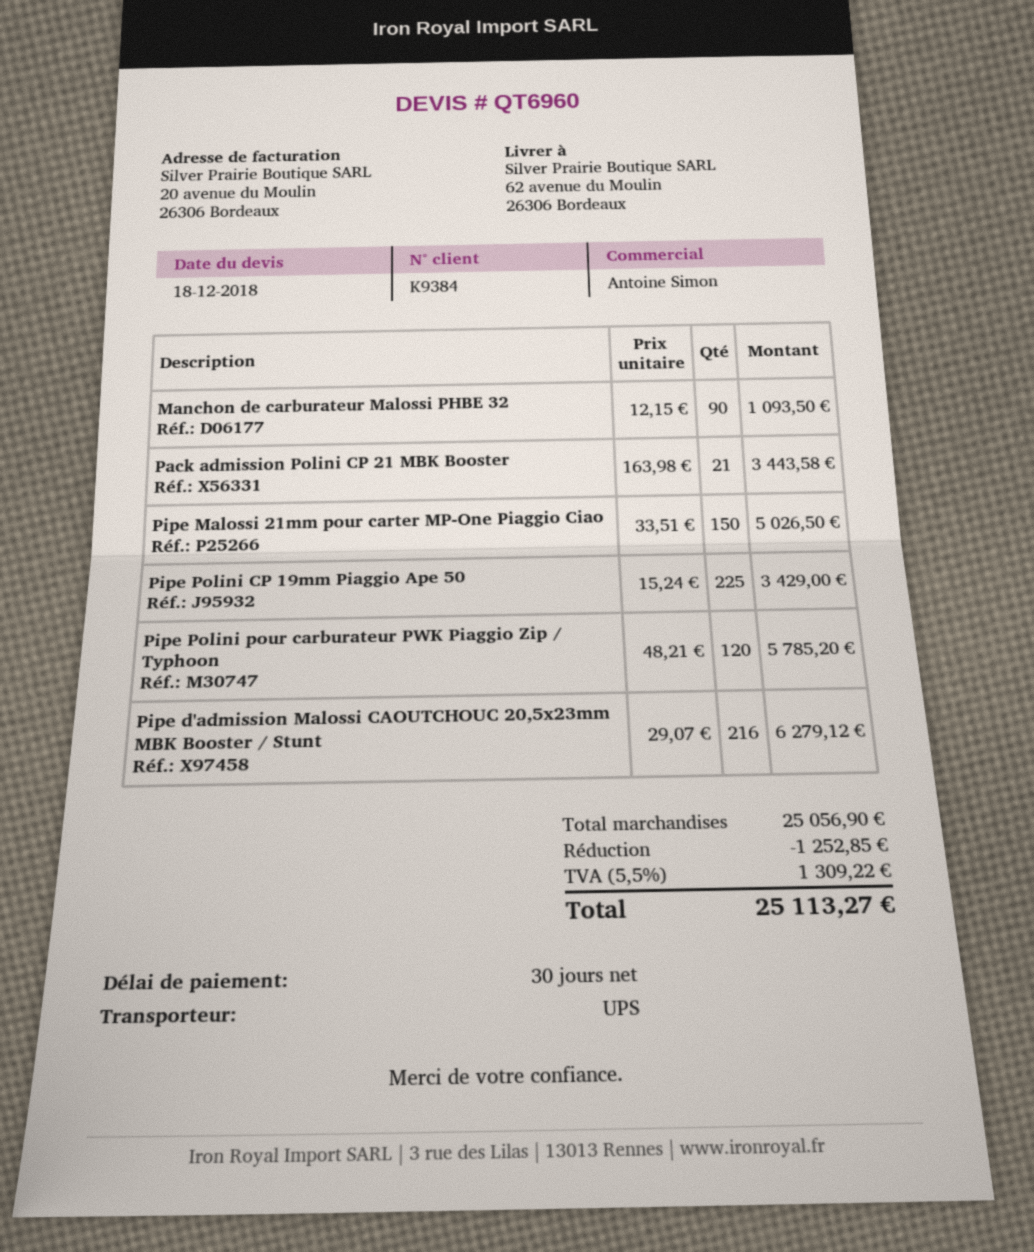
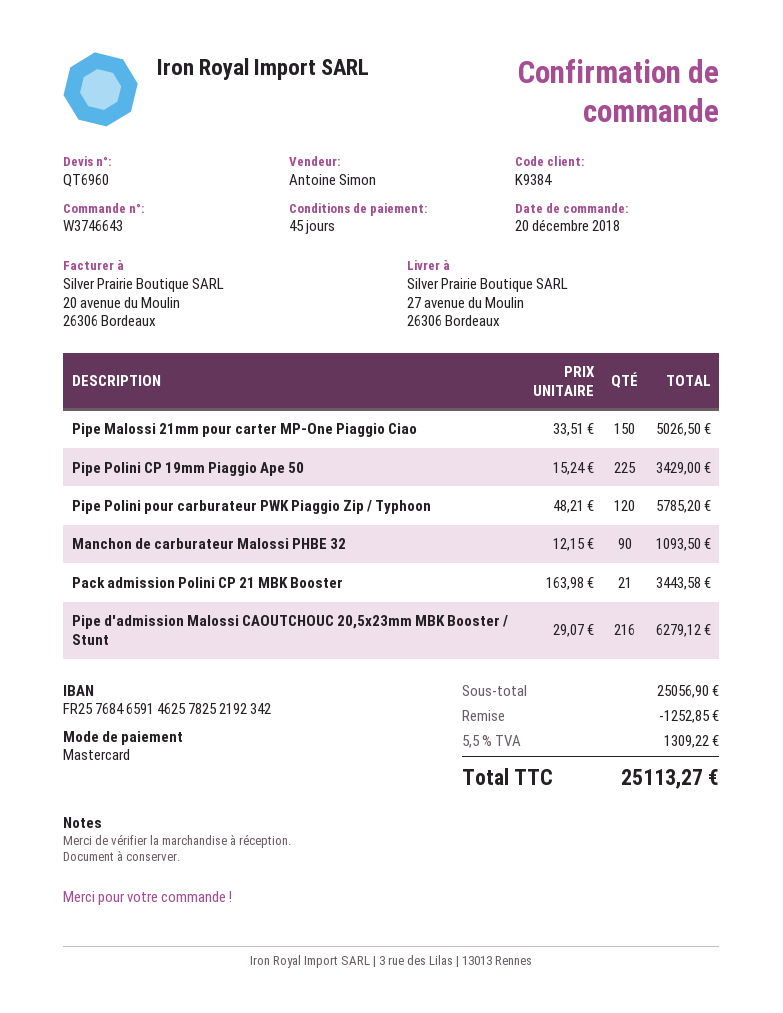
payment terms: 30 days -> 45 days
ship to: 62 avenue du Moulin, 26306 Bordeaux -> 27 avenue du Moulin, 26306 Bordeaux

